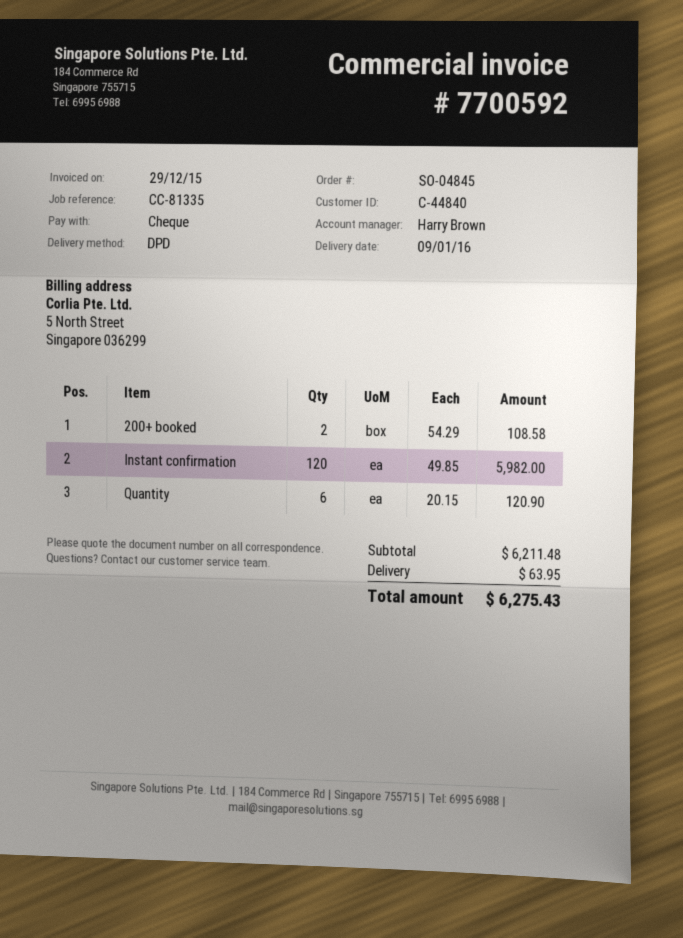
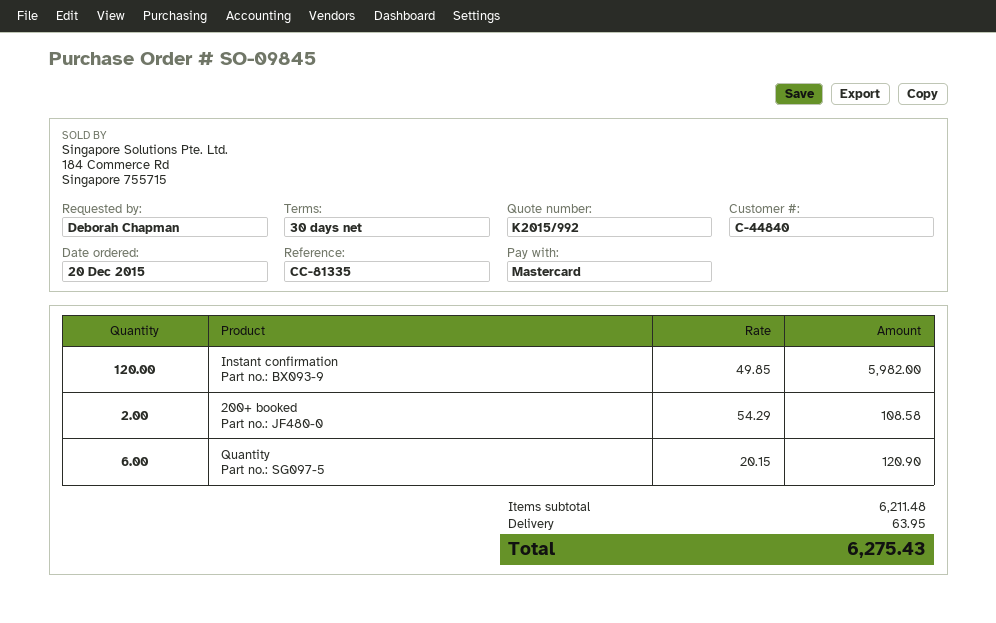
order number: SO-04845 -> SO-09845
payment method: cheque -> Mastercard

